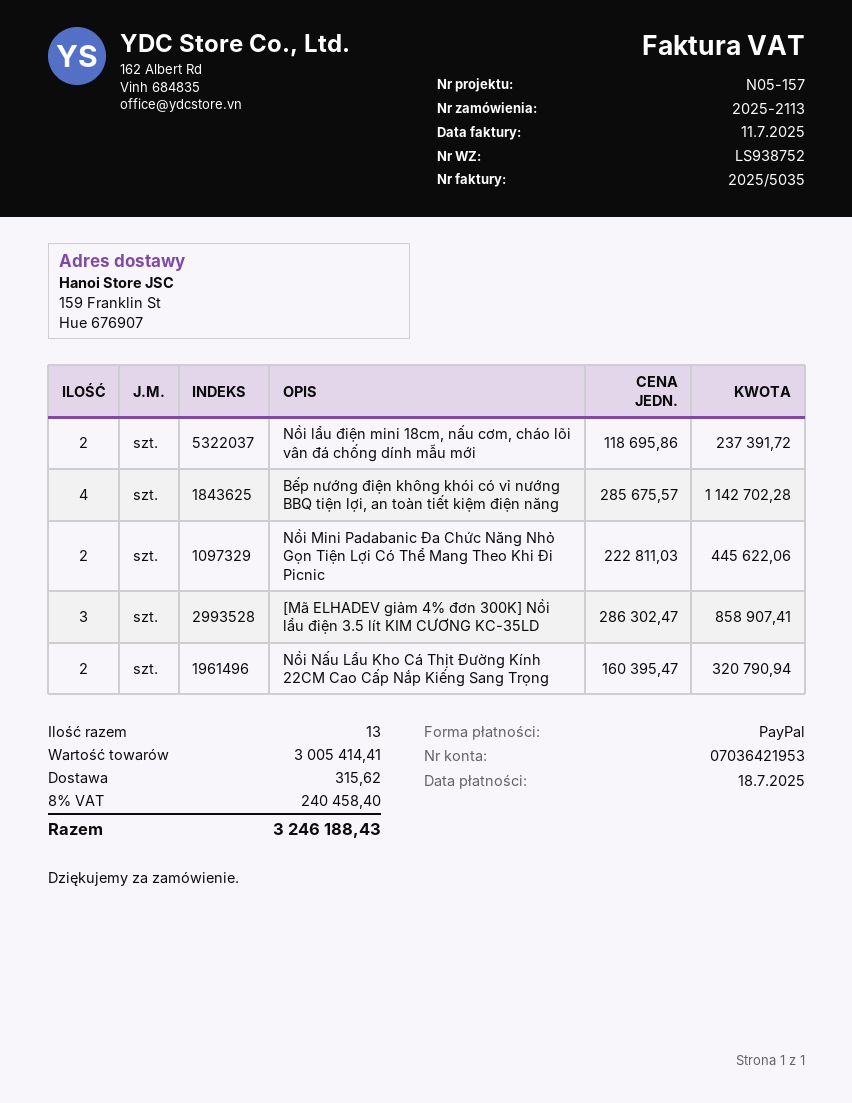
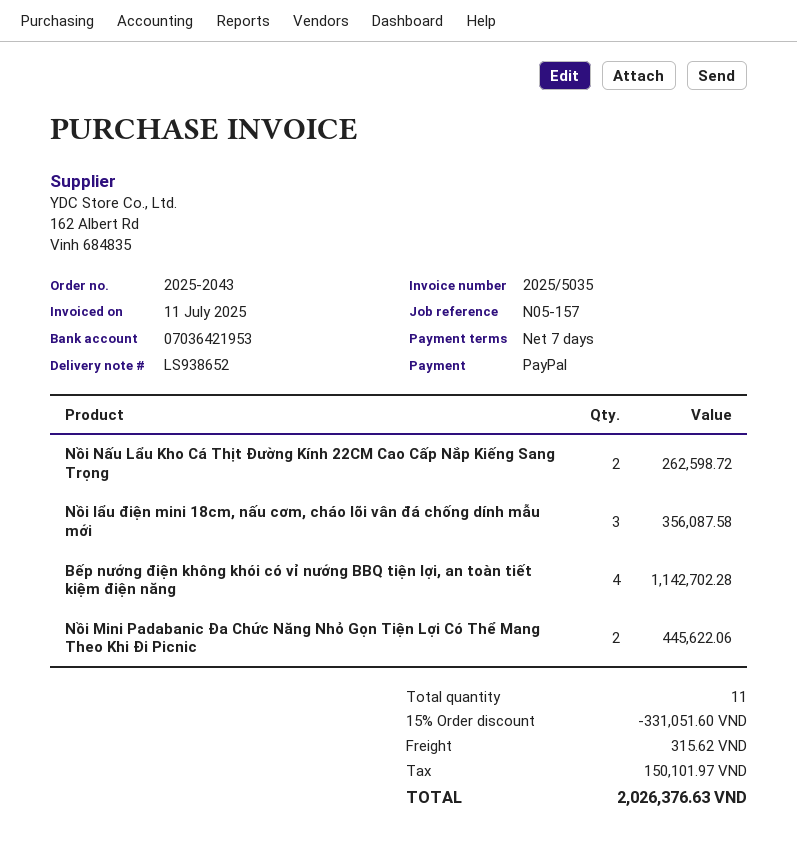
order number: 2025-2113 -> 2025-2043
delivery note number: LS938752 -> LS938652
Nồi lẩu điện mini 18cm, nấu cơm, cháo lõi vân đá chống dính mẫu mới: 2 for 237391.72 -> 3 for 356087.58
[Mã ELHADEV giảm 4% đơn 300K] Nồi lẩu điện 3.5 lít KIM CƯƠNG KC-35LD: 3 for 858907.41 -> none
Nồi Nấu Lẩu Kho Cá Thịt Đường Kính 22CM Cao Cấp Nắp Kiếng Sang Trọng: 2 for 320790.94 -> 2 for 262598.72
total quantity: 13 -> 11
discount: none -> 15% = 331051.60
tax: 240458.40 -> 150101.97
total: 3246188.43 -> 2026376.63

